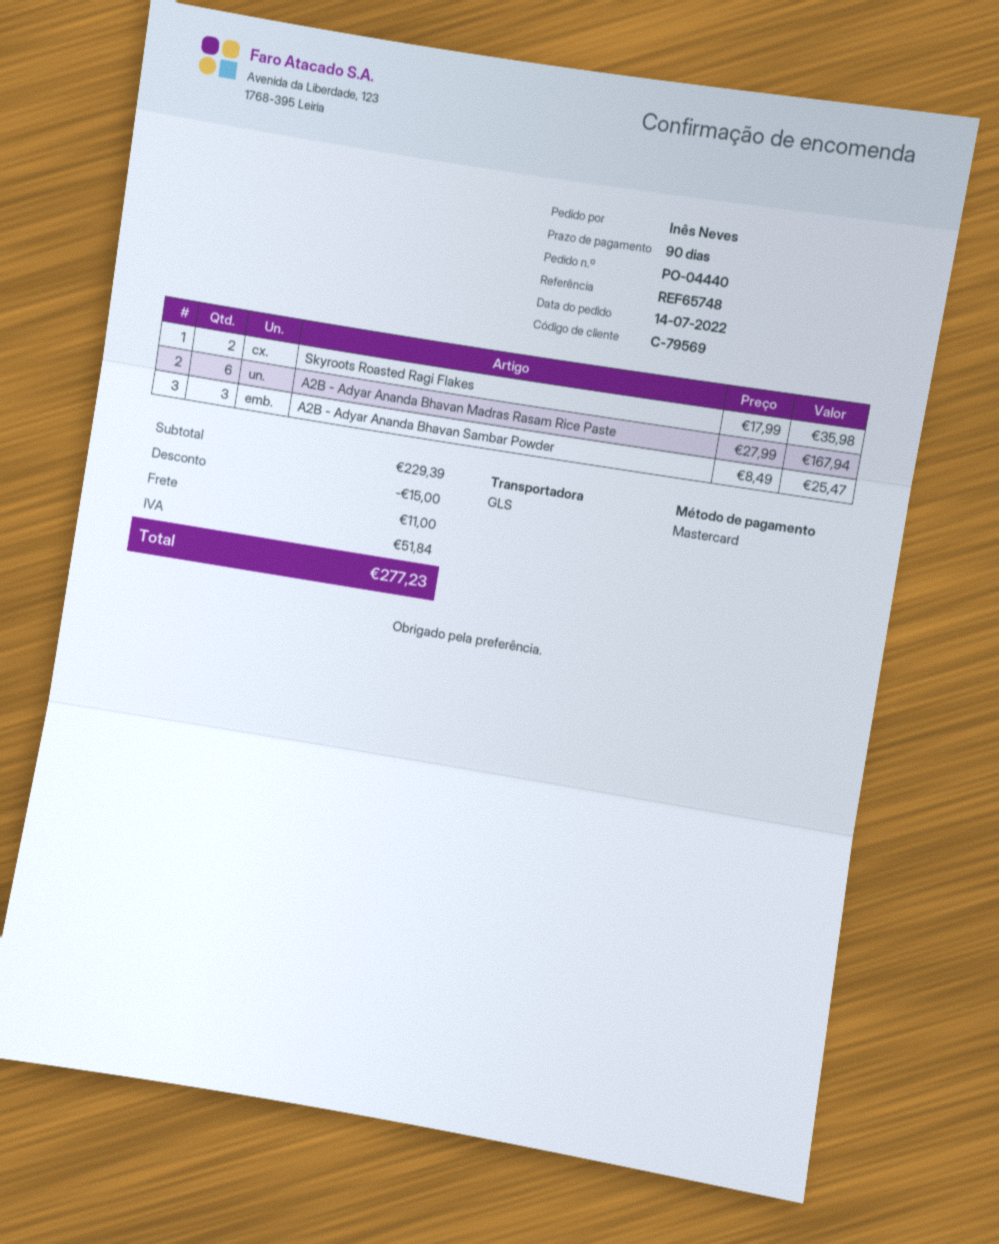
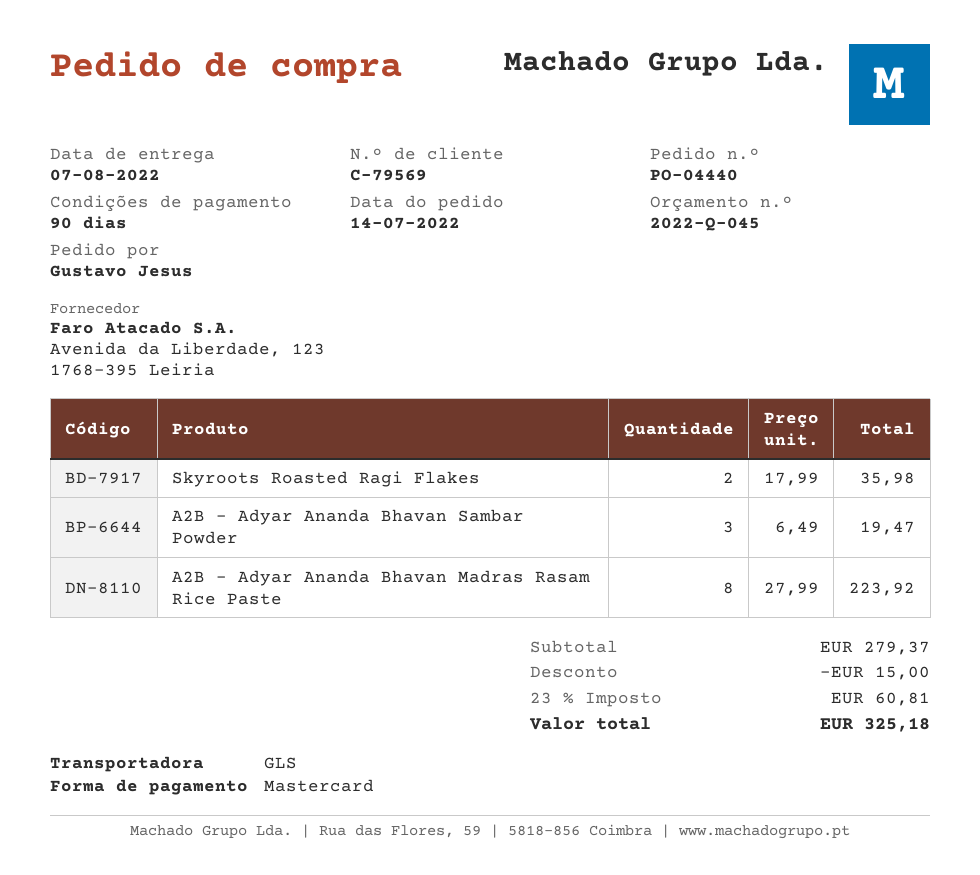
ordered by: Inês Neves -> Gustavo Jesus
A2B - Adyar Ananda Bhavan Madras Rasam Rice Paste: 6 x 27.99 = 167.94 -> 8 x 27.99 = 223.92
A2B - Adyar Ananda Bhavan Sambar Powder: 3 x 8.49 = 25.47 -> 3 x 6.49 = 19.47
subtotal: 229.39 -> 279.37
shipping: 11.00 -> none
tax: 51.84 -> 60.81
total: 277.23 -> 325.18

